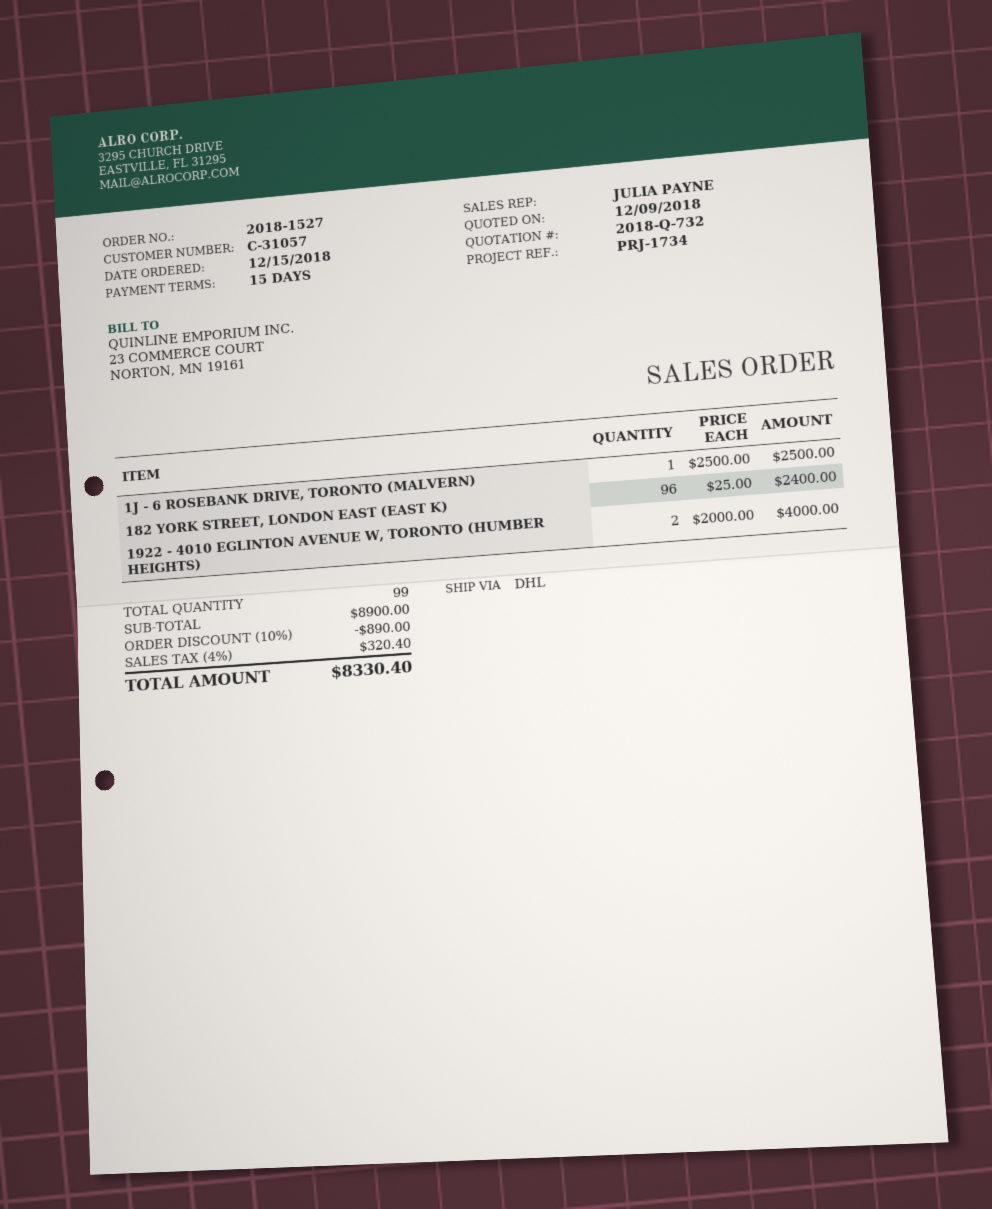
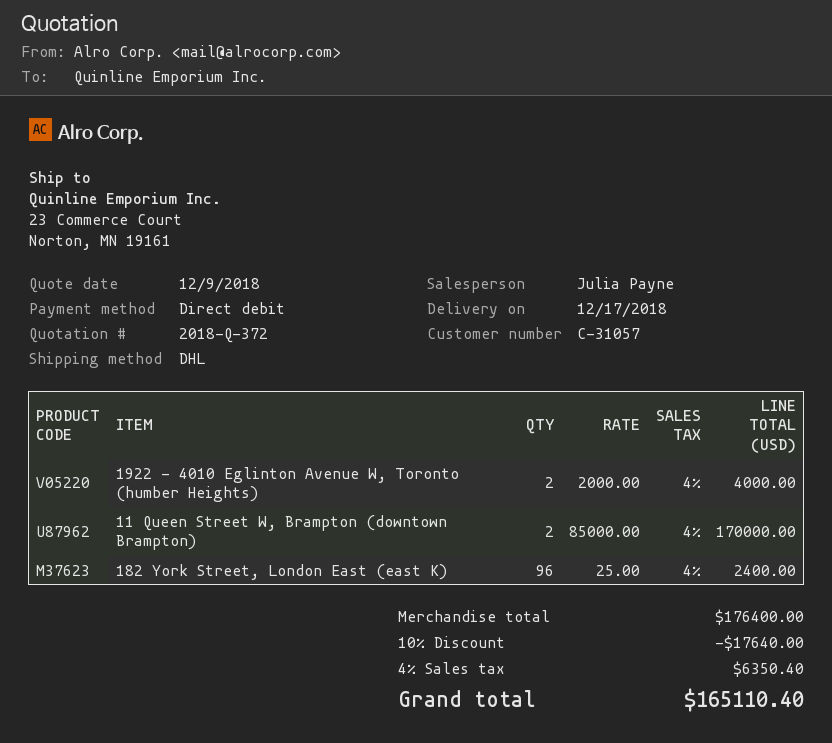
quote number: 2018-Q-732 -> 2018-Q-372
1J - 6 ROSEBANK DRIVE, TORONTO (MALVERN): 1 x 2500.00 = 2500.00 -> none
11 Queen Street W, Brampton (downtown Brampton): none -> 2 x 85000.00 = 170000.00
subtotal: 8900.00 -> 176400.00
discount: 10% = 890.00 -> 10% = 17640.00
tax: 4% = 320.40 -> 4% = 6350.40
total: 8330.40 -> 165110.40

